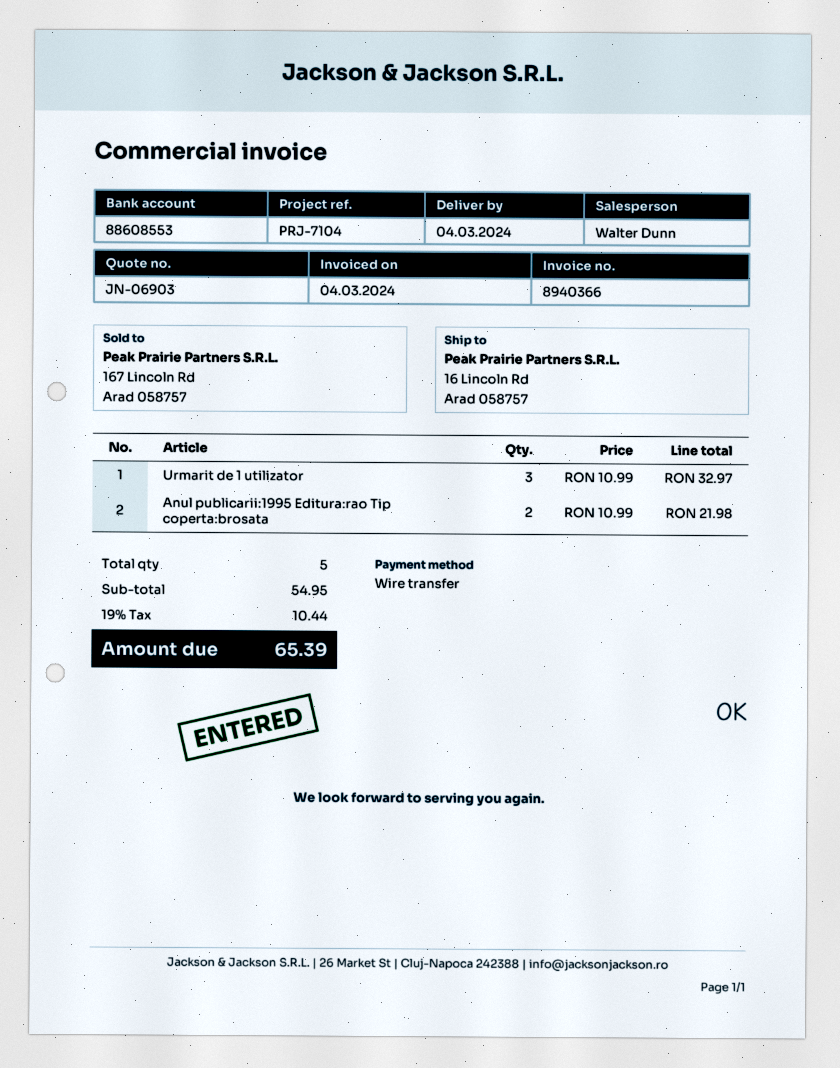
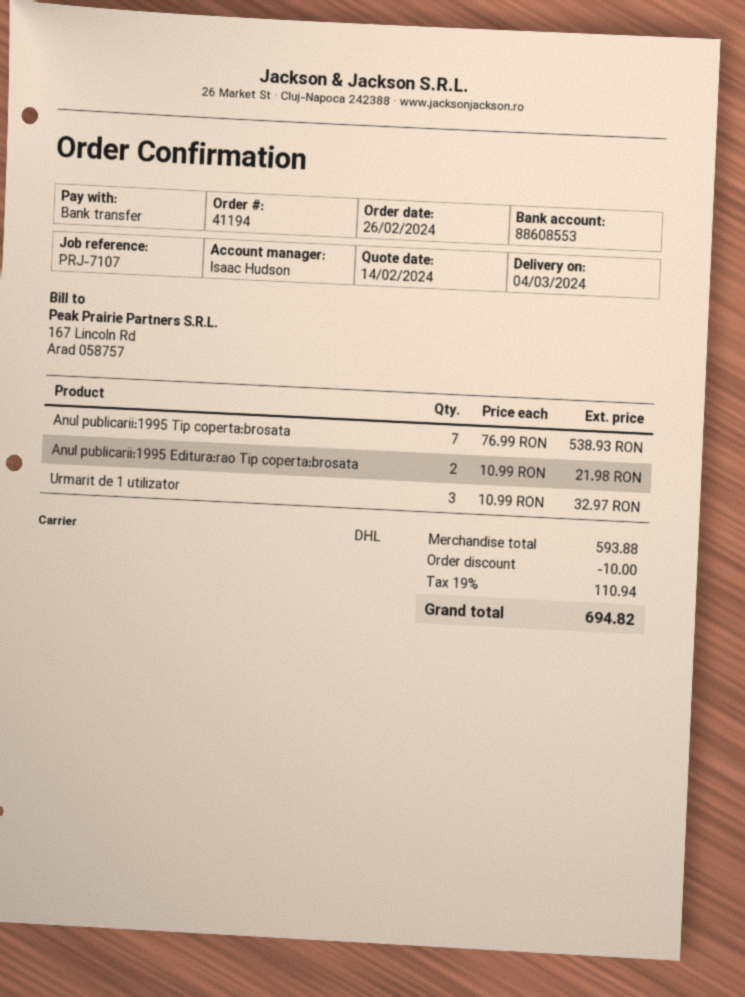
reference: PRJ-7104 -> PRJ-7107
sales rep: Walter Dunn -> Isaac Hudson
Anul publicarii:1995 Tip coperta:brosata: none -> 7 x 76.99 = 538.93
subtotal: 54.95 -> 593.88
discount: none -> 10.00
tax: 19% = 10.44 -> 19% = 110.94
total: 65.39 -> 694.82

